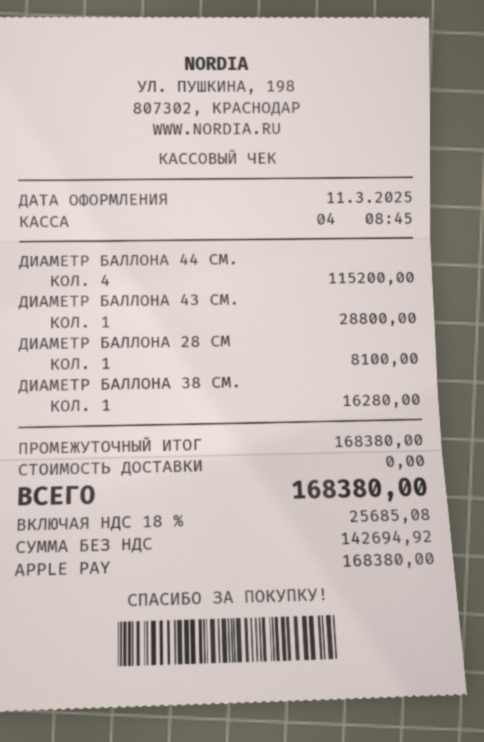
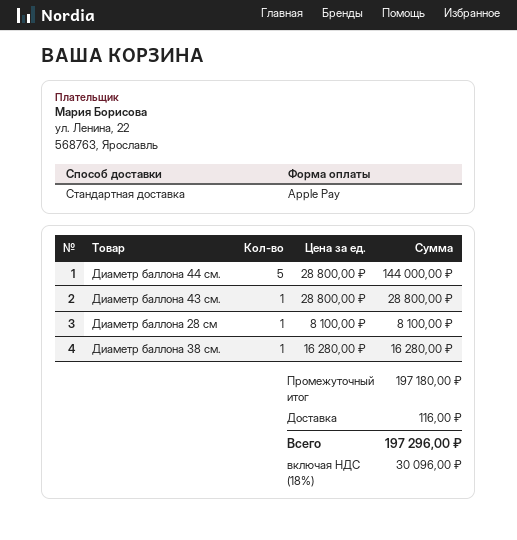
ДИАМЕТР БАЛЛОНА 44 СМ.: 4 for 115200.00 -> 5 for 144000.00
subtotal: 168380.00 -> 197180.00
shipping: 0.00 -> 116.00
tax: 18% = 25685.08 -> 18% = 30096.00
total: 168380.00 -> 197296.00

